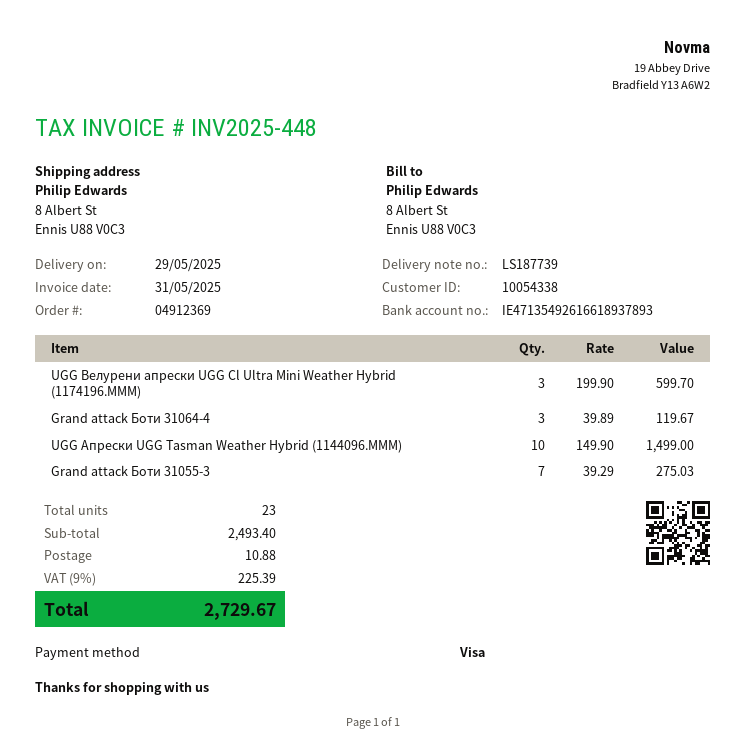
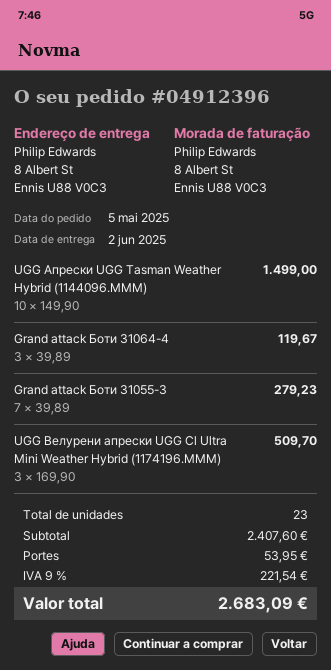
order number: 04912369 -> 04912396
delivery date: 2025-05-29 -> 2025-06-02
UGG Велурени апрески UGG Cl Ultra Mini Weather Hybrid (1174196.MMM): 3 x 199.90 = 599.70 -> 3 x 169.90 = 509.70
Grand attack Боти 31055-3: 7 x 39.29 = 275.03 -> 7 x 39.89 = 279.23
subtotal: 2493.40 -> 2407.60
shipping: 10.88 -> 53.95
tax: 9% = 225.39 -> 9% = 221.54
total: 2729.67 -> 2683.09

